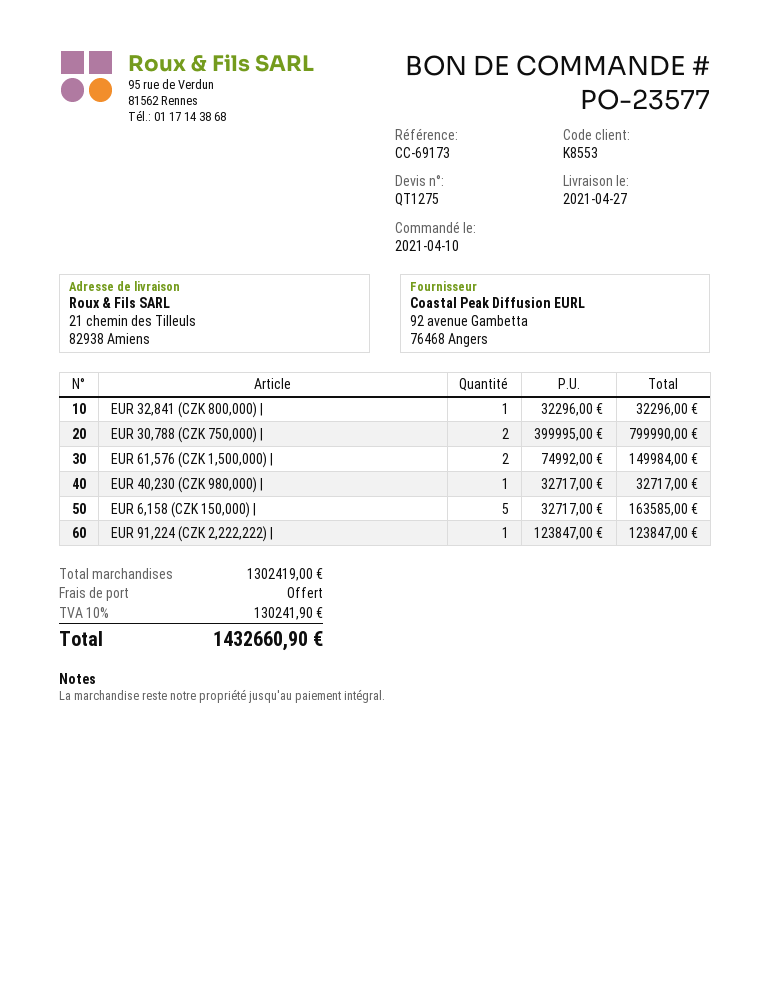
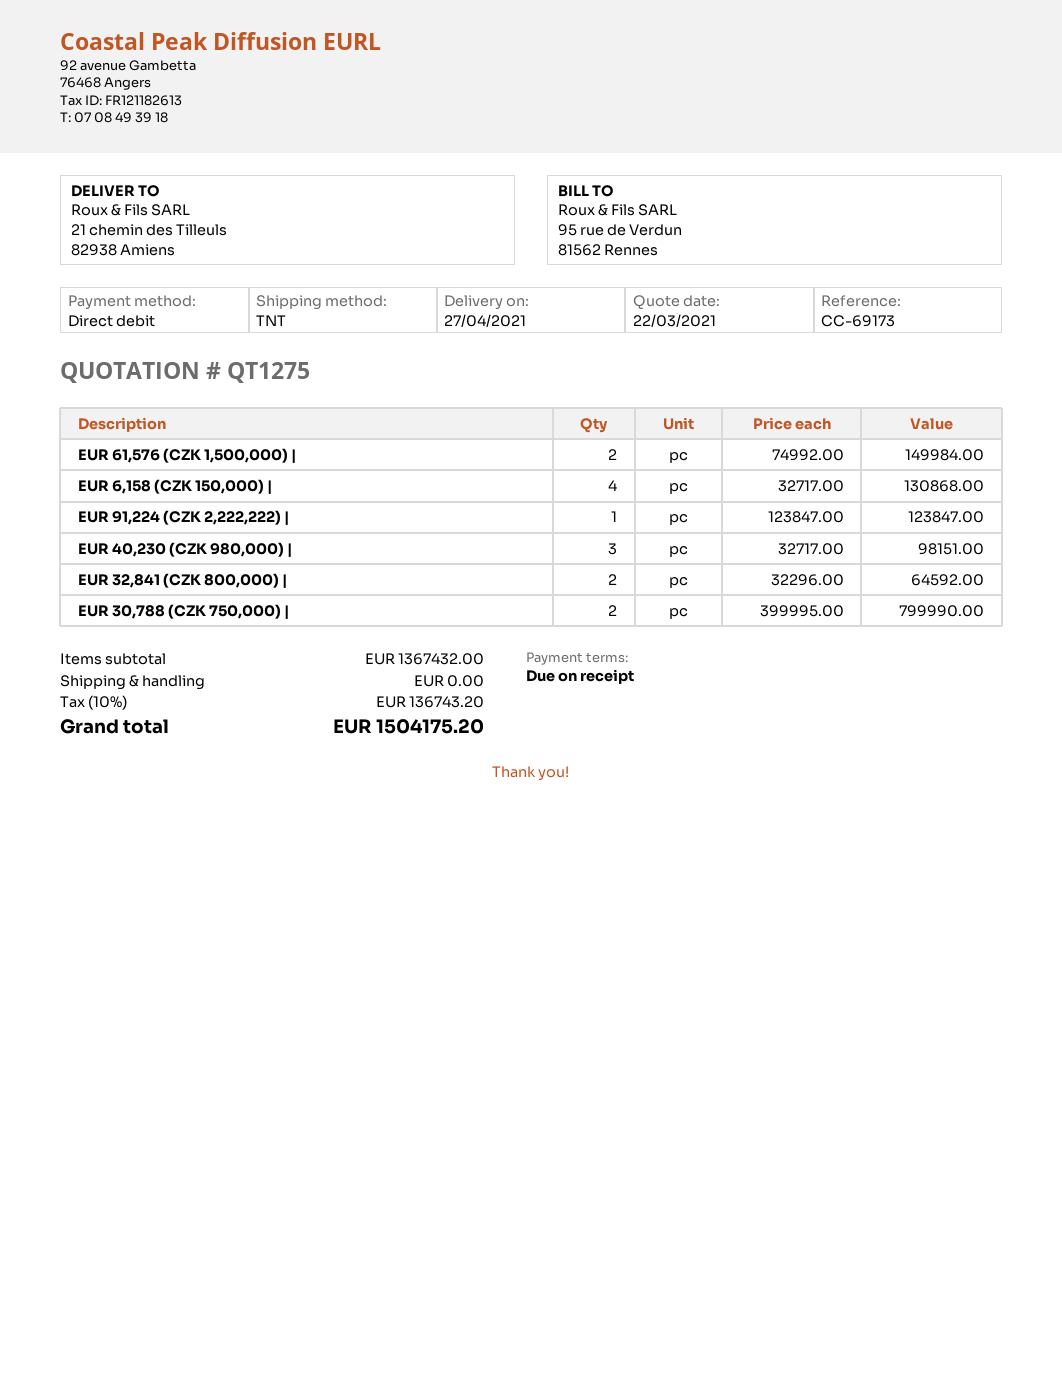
EUR 32,841 (CZK 800,000) |: 1 x 32296.00 = 32296.00 -> 2 x 32296.00 = 64592.00
EUR 40,230 (CZK 980,000) |: 1 x 32717.00 = 32717.00 -> 3 x 32717.00 = 98151.00
EUR 6,158 (CZK 150,000) |: 5 x 32717.00 = 163585.00 -> 4 x 32717.00 = 130868.00
subtotal: 1302419.00 -> 1367432.00
tax: 10% = 130241.90 -> 10% = 136743.20
total: 1432660.90 -> 1504175.20

